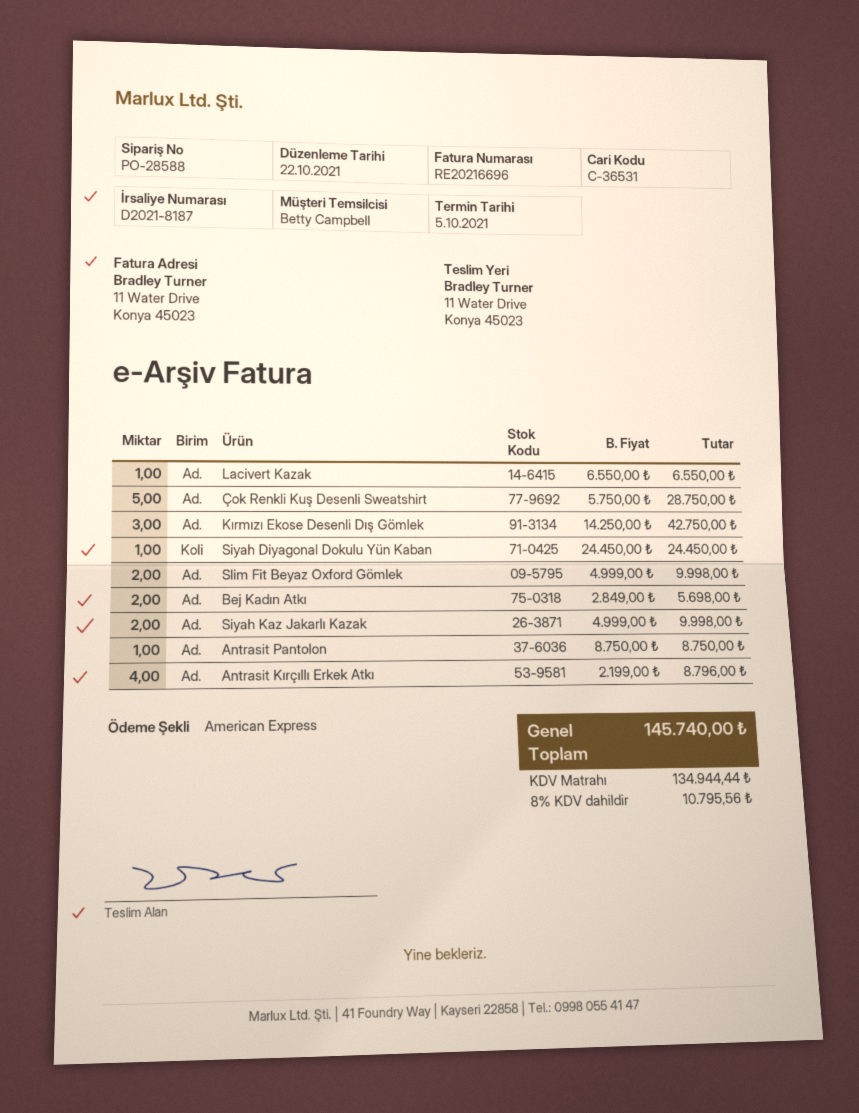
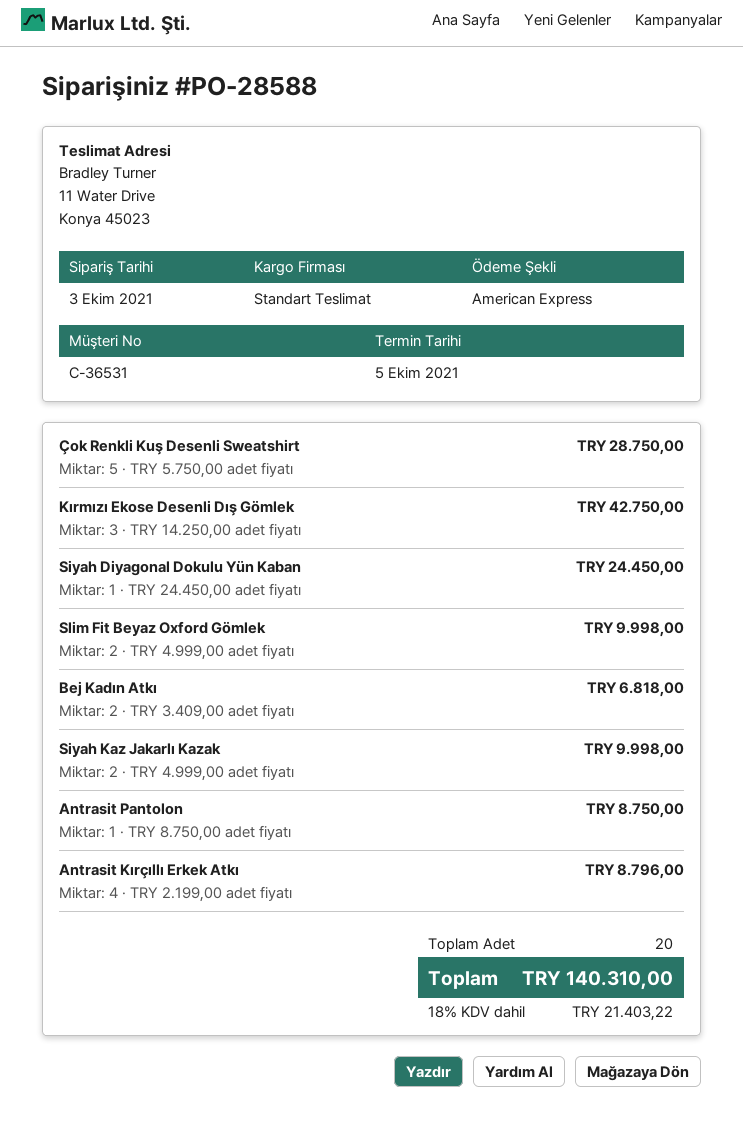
Lacivert Kazak: 1 x 6550.00 = 6550.00 -> none
Bej Kadın Atkı: 2 x 2849.00 = 5698.00 -> 2 x 3409.00 = 6818.00
tax: 8% = 10795.56 -> 18% = 21403.22
total: 145740.00 -> 140310.00

